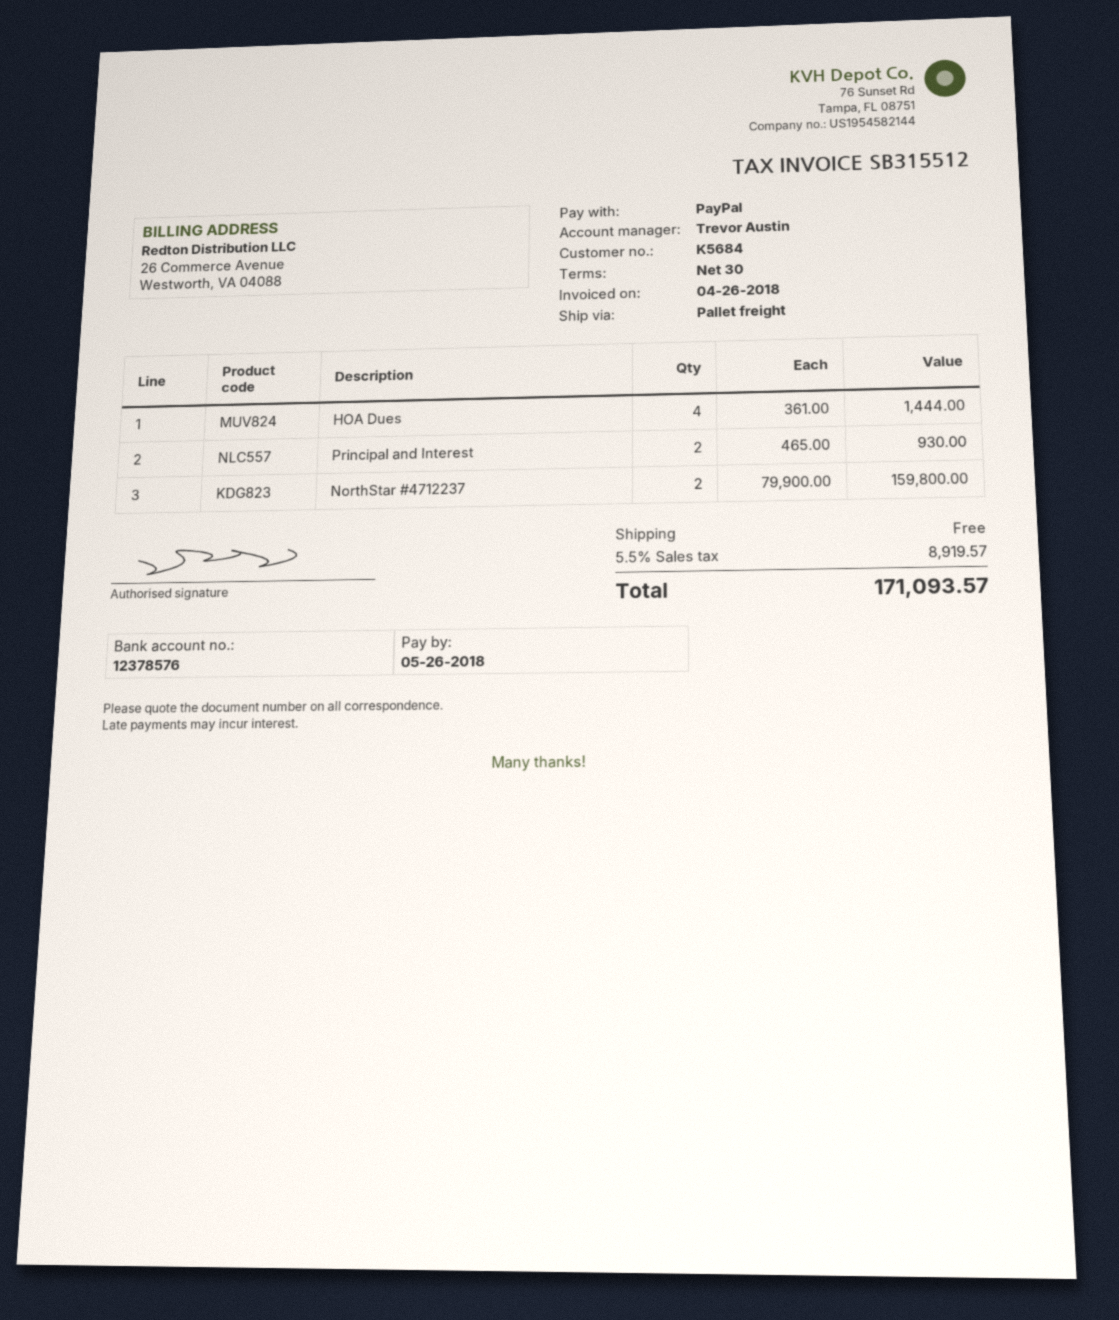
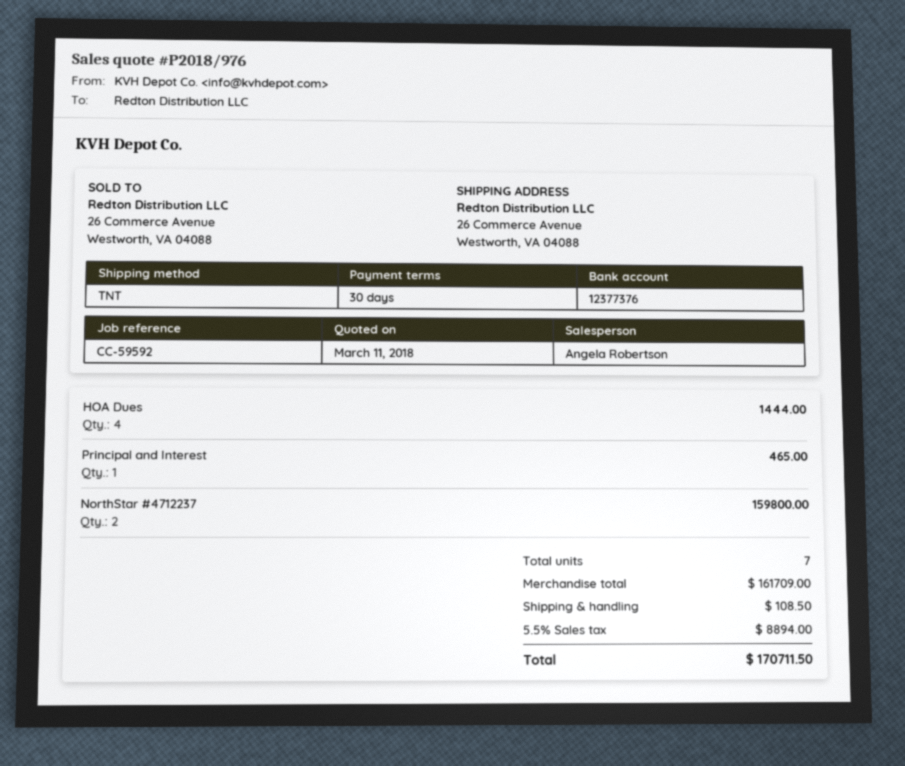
sales rep: Trevor Austin -> Angela Robertson
bank account: 12378576 -> 12377376
shipping method: pallet freight -> TNT
Principal and Interest: 2 for 930.00 -> 1 for 465.00
shipping: 0.00 -> 108.50
tax: 5.5% = 8919.57 -> 5.5% = 8894.00
total: 171093.57 -> 170711.50

